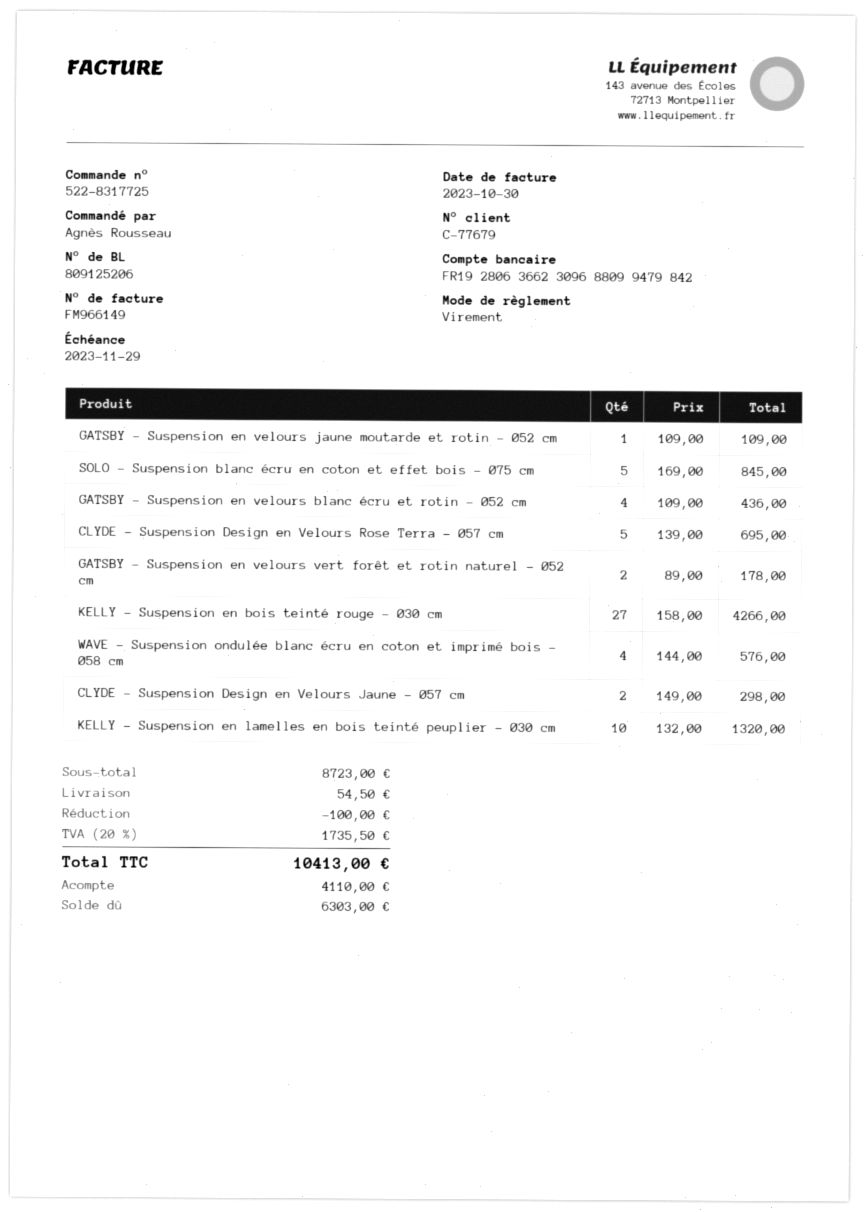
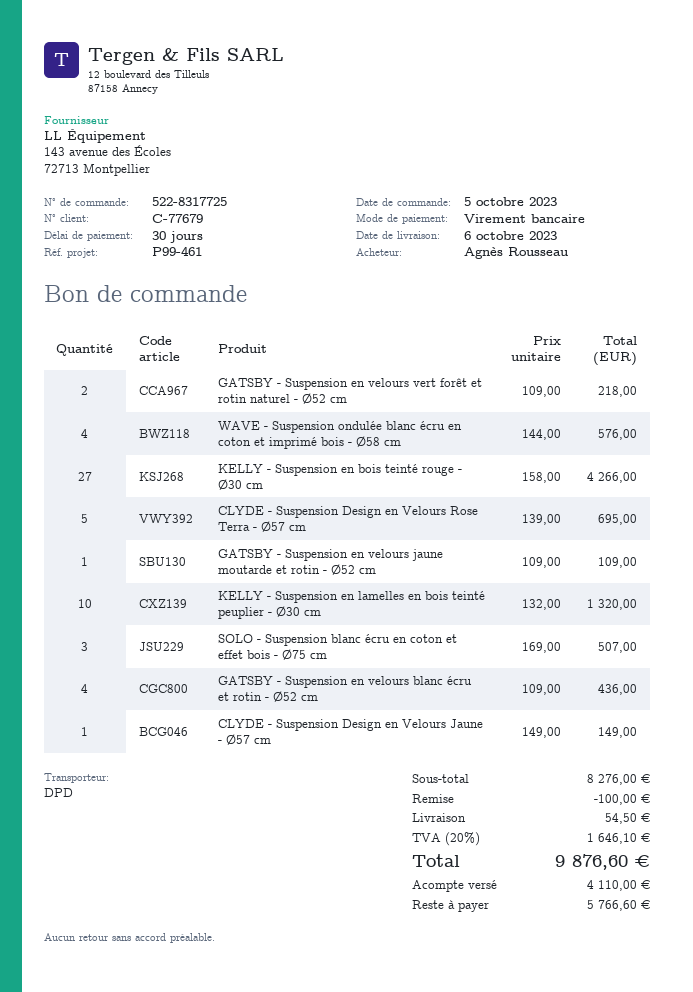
SOLO - Suspension blanc écru en coton et effet bois - Ø75 cm: 5 x 169.00 = 845.00 -> 3 x 169.00 = 507.00
GATSBY - Suspension en velours vert forêt et rotin naturel - Ø52 cm: 2 x 89.00 = 178.00 -> 2 x 109.00 = 218.00
CLYDE - Suspension Design en Velours Jaune - Ø57 cm: 2 x 149.00 = 298.00 -> 1 x 149.00 = 149.00
subtotal: 8723.00 -> 8276.00
tax: 20% = 1735.50 -> 20% = 1646.10
total: 10413.00 -> 9876.60
balance: 6303.00 -> 5766.60

